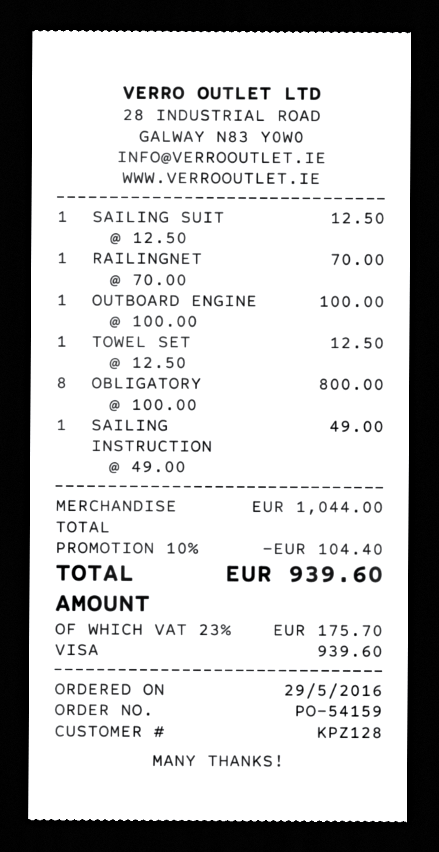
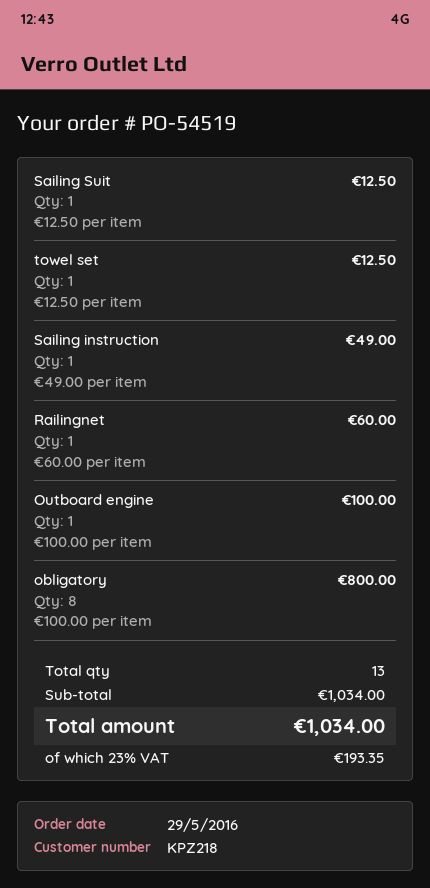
order number: PO-54159 -> PO-54519
customer number: KPZ128 -> KPZ218
RAILINGNET: 1 x 70.00 = 70.00 -> 1 x 60.00 = 60.00
subtotal: 1044.00 -> 1034.00
discount: 10% = 104.40 -> none
tax: 23% = 175.70 -> 23% = 193.35
total: 939.60 -> 1034.00

